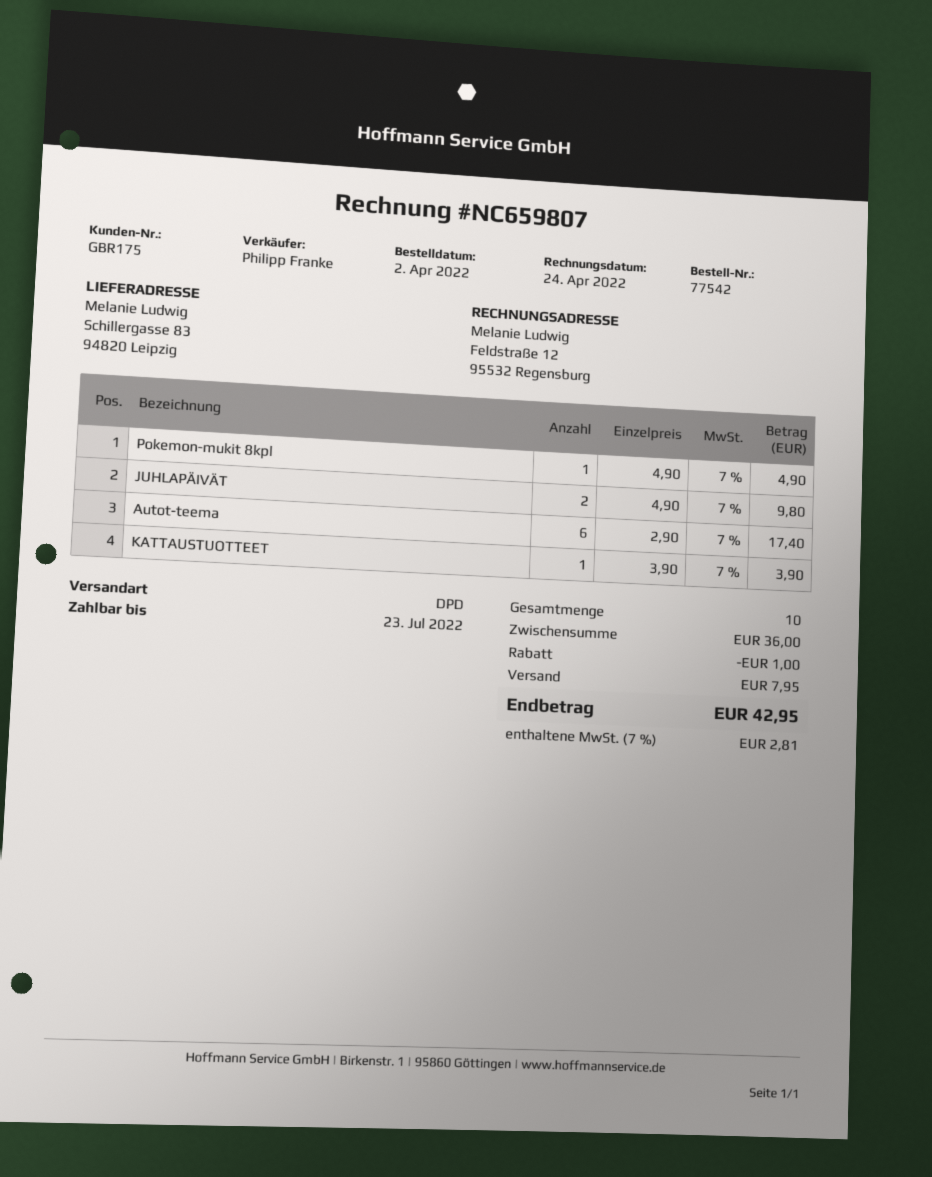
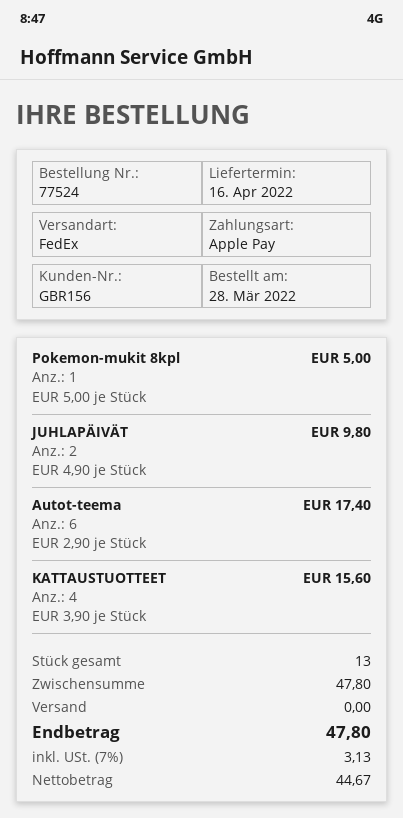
order number: 77542 -> 77524
order date: 2022-04-02 -> 2022-03-28
customer number: GBR175 -> GBR156
shipping method: DPD -> FedEx
Pokemon-mukit 8kpl: 1 x 4.90 = 4.90 -> 1 x 5.00 = 5.00
KATTAUSTUOTTEET: 1 x 3.90 = 3.90 -> 4 x 3.90 = 15.60
total quantity: 10 -> 13
subtotal: 36.00 -> 47.80
discount: 1.00 -> none
shipping: 7.95 -> 0.00
tax: 7% = 2.81 -> 7% = 3.13
total: 42.95 -> 47.80

